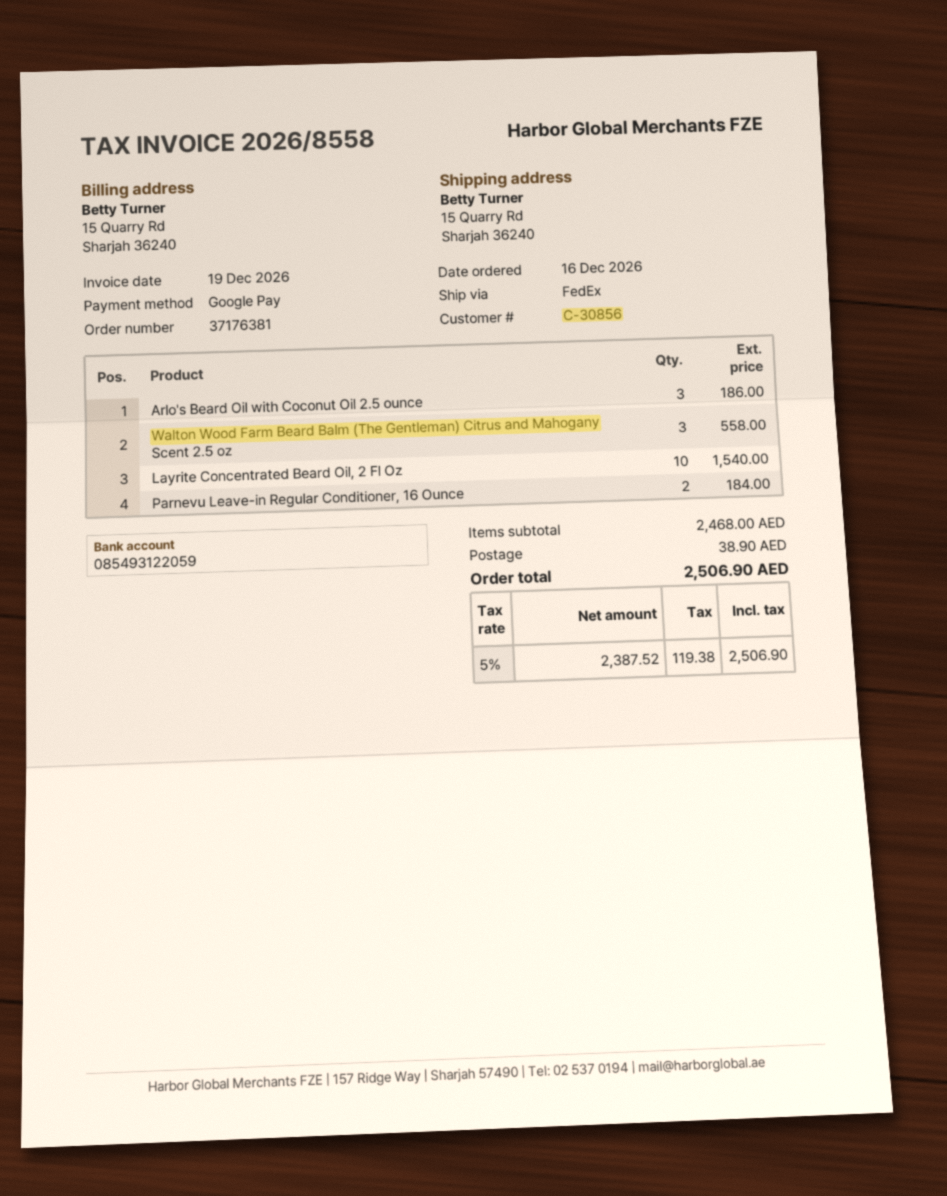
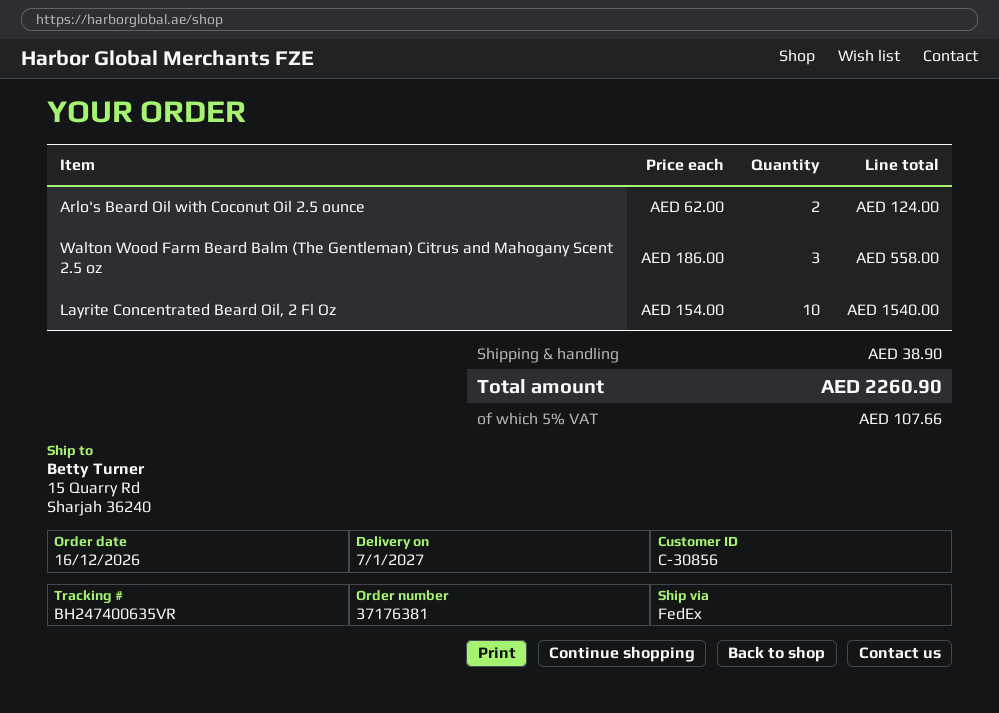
Arlo's Beard Oil with Coconut Oil 2.5 ounce: 3 for 186.00 -> 2 for 124.00
Parnevu Leave-in Regular Conditioner, 16 Ounce: 2 for 184.00 -> none
tax: 5% = 119.38 -> 5% = 107.66
total: 2506.90 -> 2260.90

